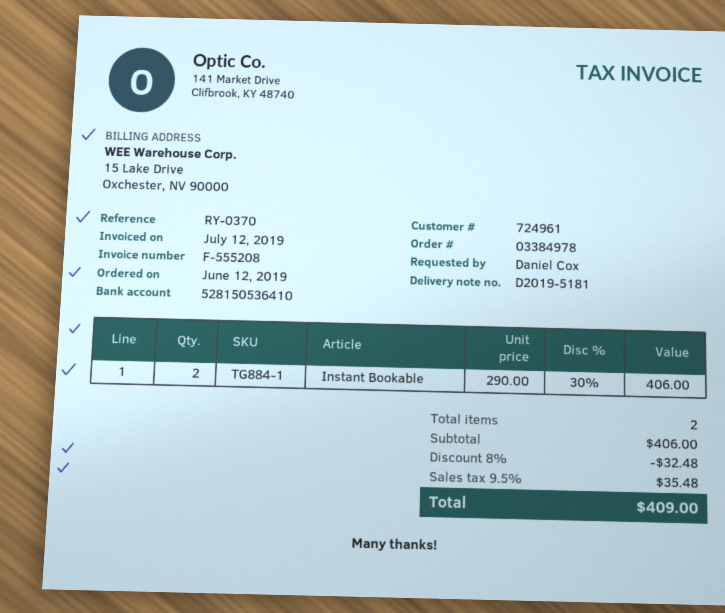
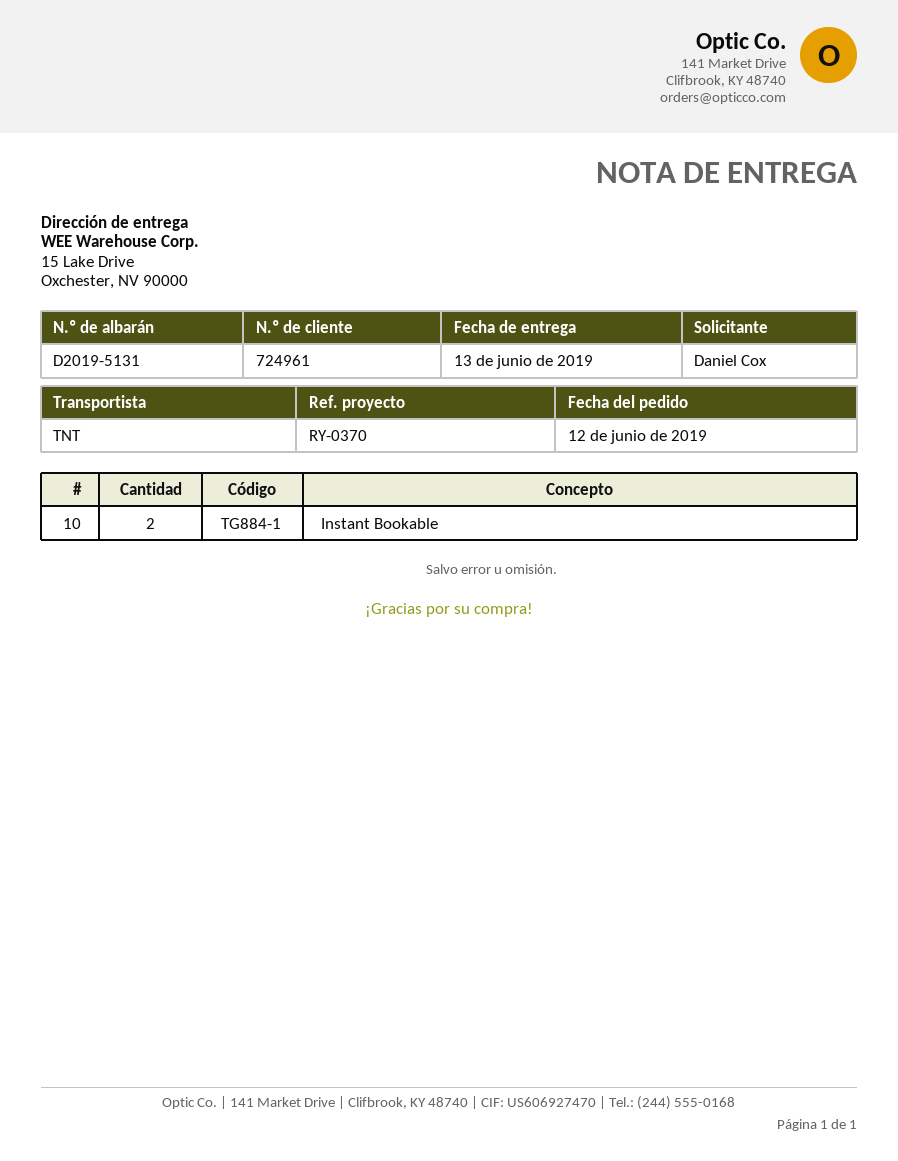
delivery note number: D2019-5181 -> D2019-5131

